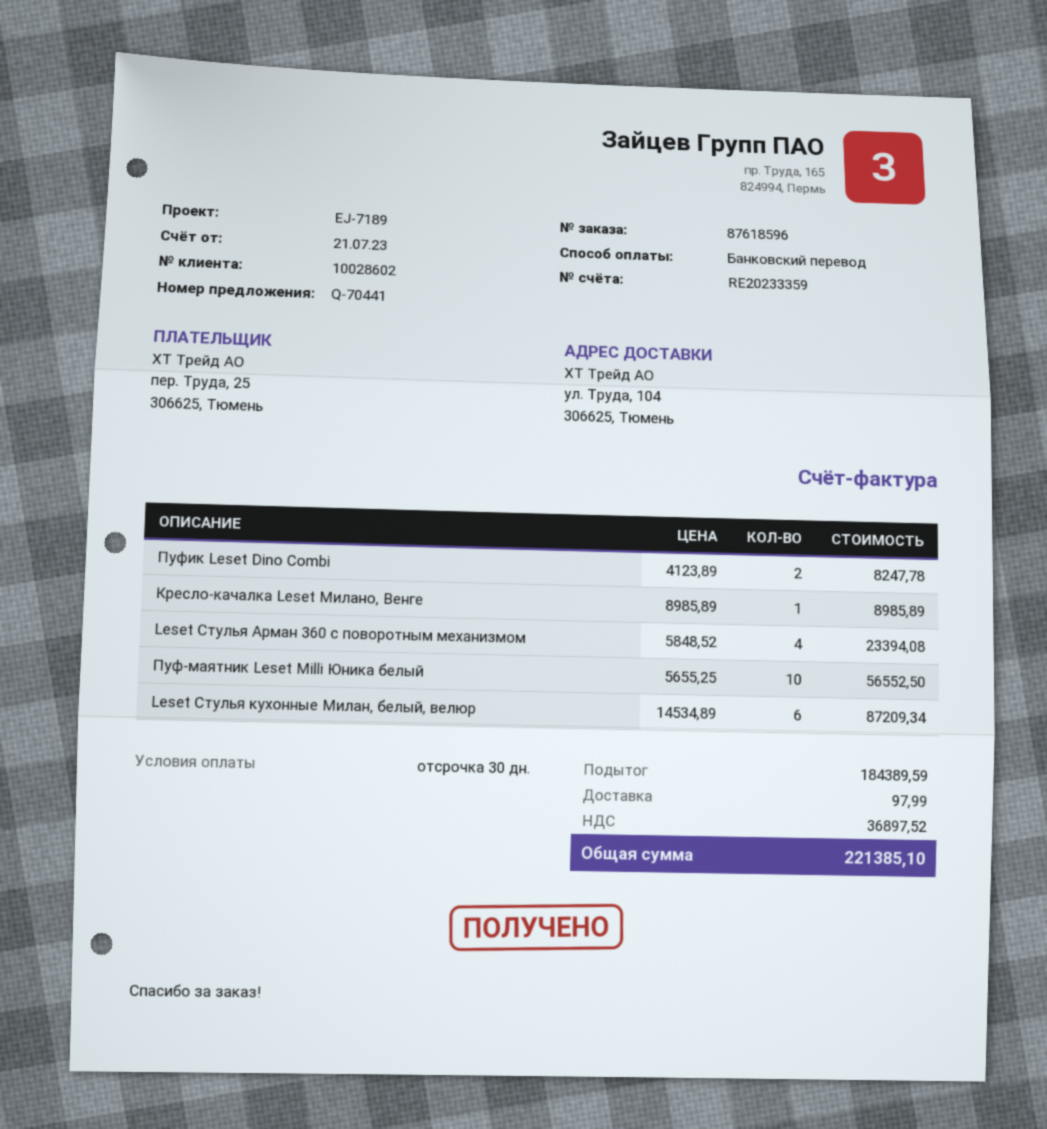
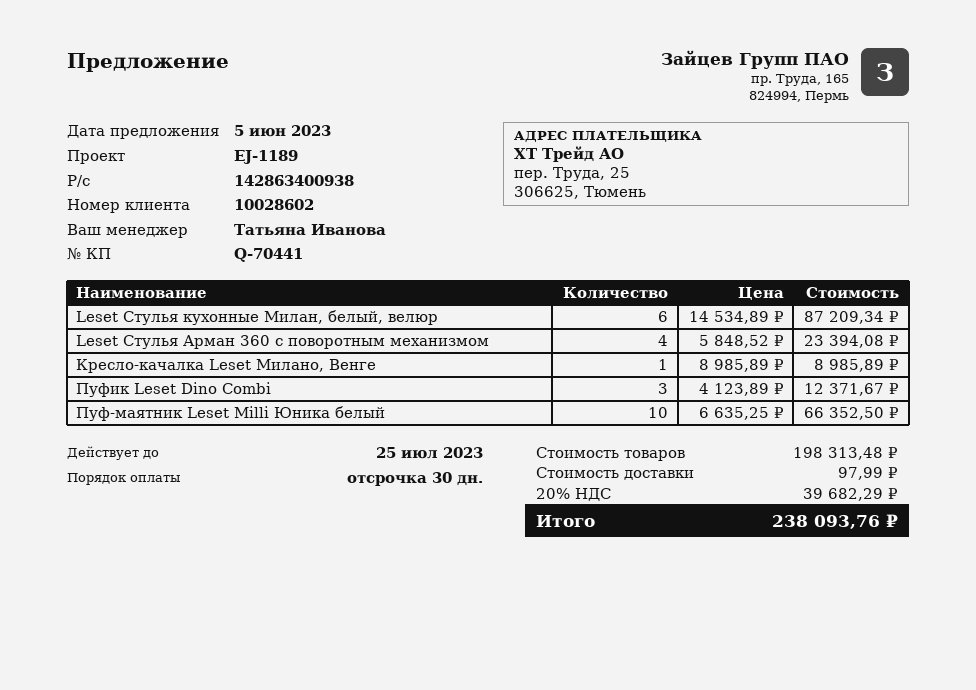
reference: EJ-7189 -> EJ-1189
Пуфик Leset Dino Combi: 2 x 4123.89 = 8247.78 -> 3 x 4123.89 = 12371.67
Пуф-маятник Leset Milli Юника белый: 10 x 5655.25 = 56552.50 -> 10 x 6635.25 = 66352.50
subtotal: 184389.59 -> 198313.48
tax: 36897.52 -> 39682.29
total: 221385.10 -> 238093.76

